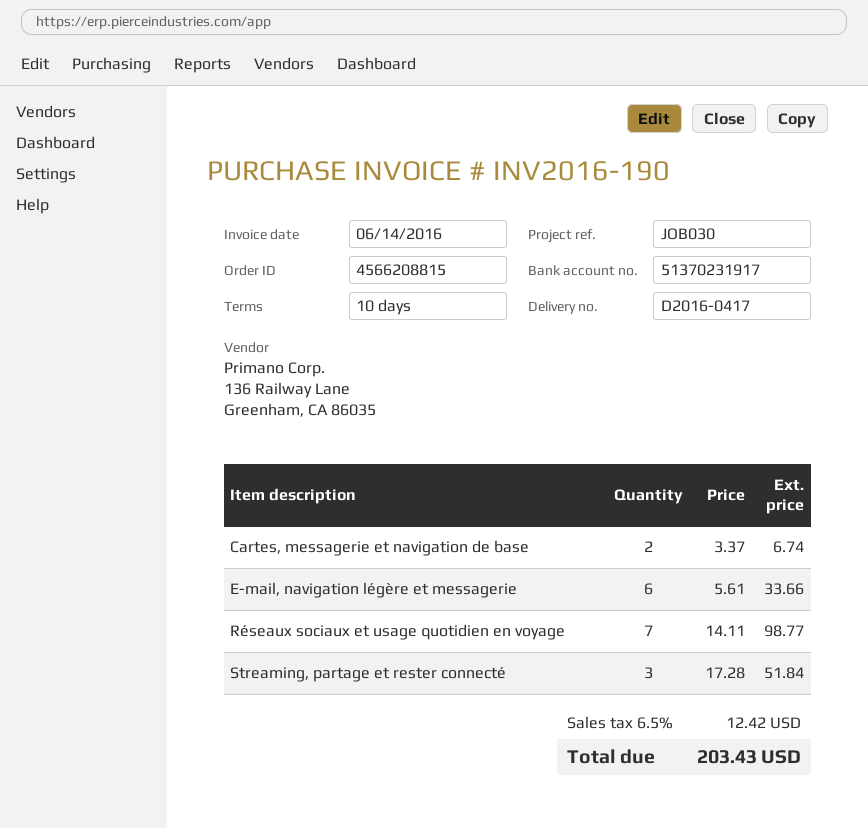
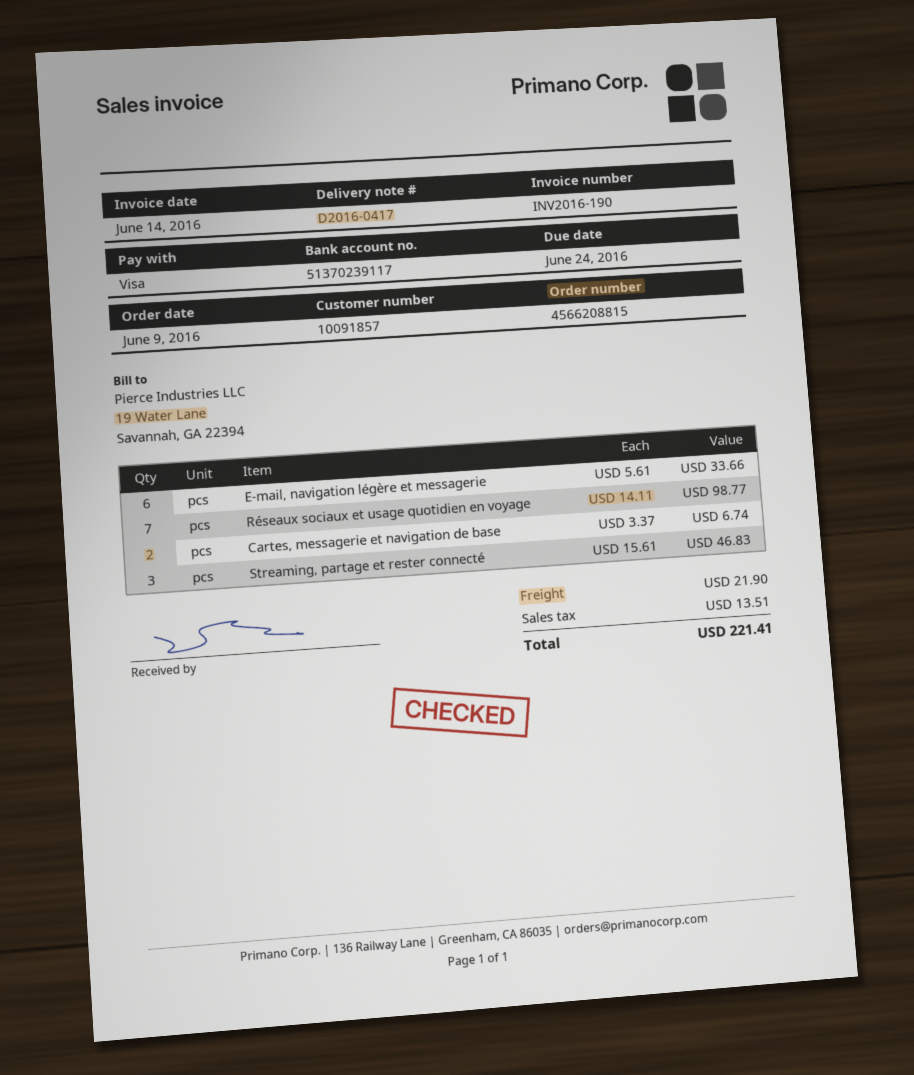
bank account: 51370231917 -> 51370239117
Streaming, partage et rester connecté: 3 x 17.28 = 51.84 -> 3 x 15.61 = 46.83
shipping: none -> 21.90
tax: 12.42 -> 13.51
total: 203.43 -> 221.41

